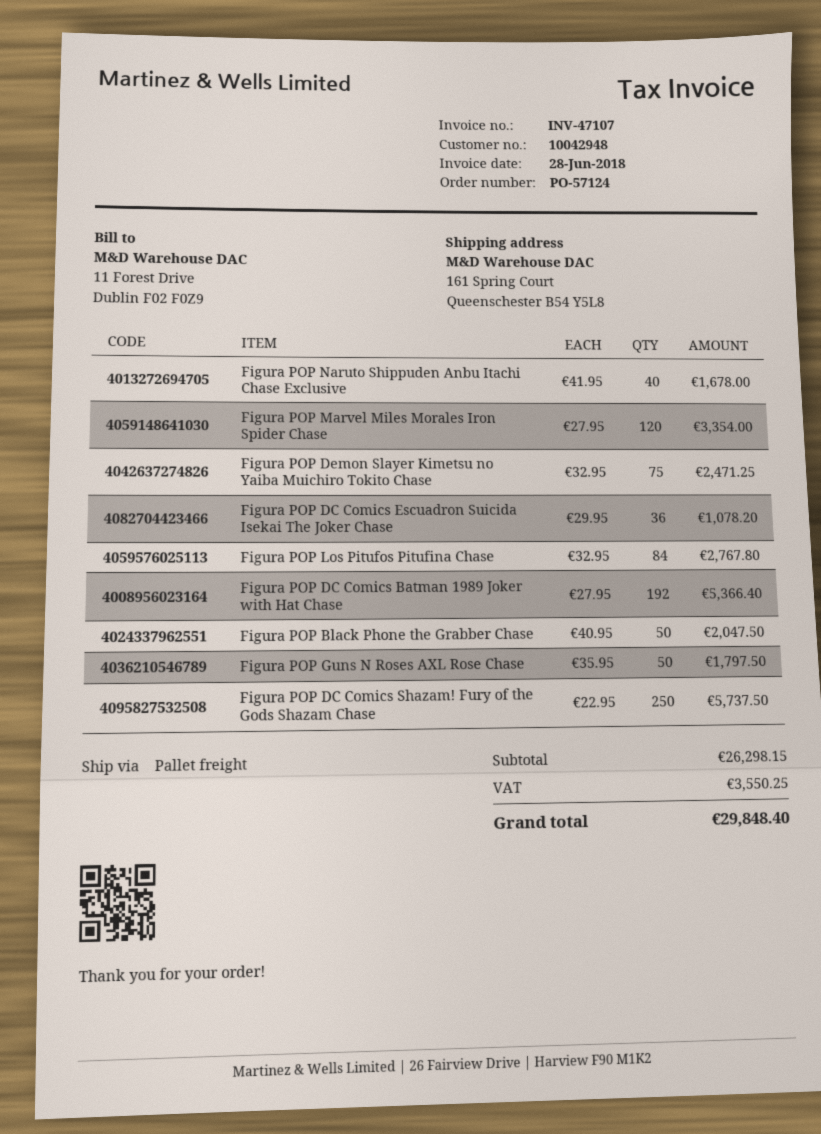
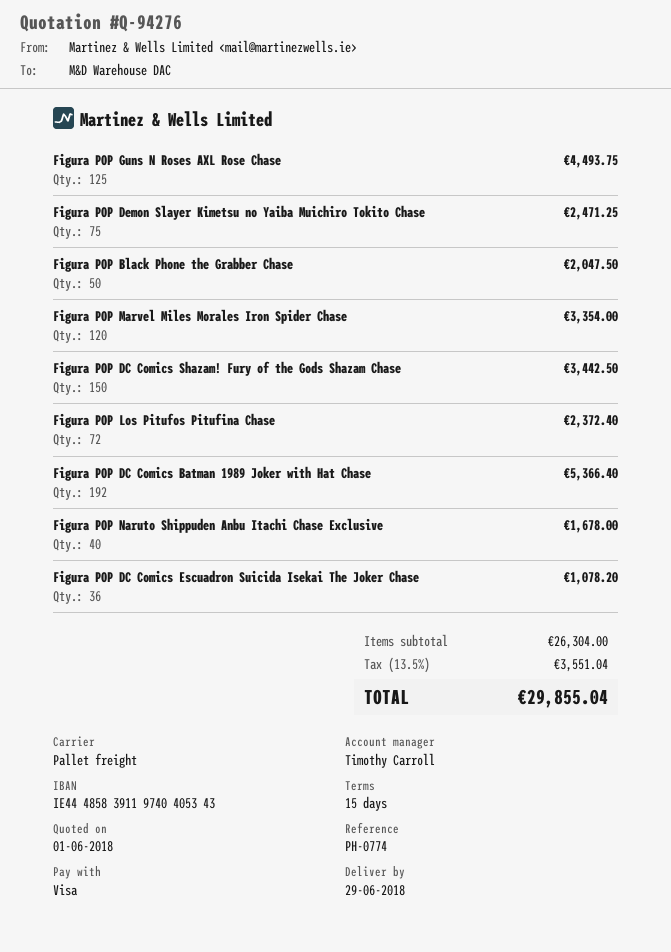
Figura POP Los Pitufos Pitufina Chase: 84 for 2767.80 -> 72 for 2372.40
Figura POP Guns N Roses AXL Rose Chase: 50 for 1797.50 -> 125 for 4493.75
Figura POP DC Comics Shazam! Fury of the Gods Shazam Chase: 250 for 5737.50 -> 150 for 3442.50
subtotal: 26298.15 -> 26304.00
tax: 3550.25 -> 3551.04
total: 29848.40 -> 29855.04

